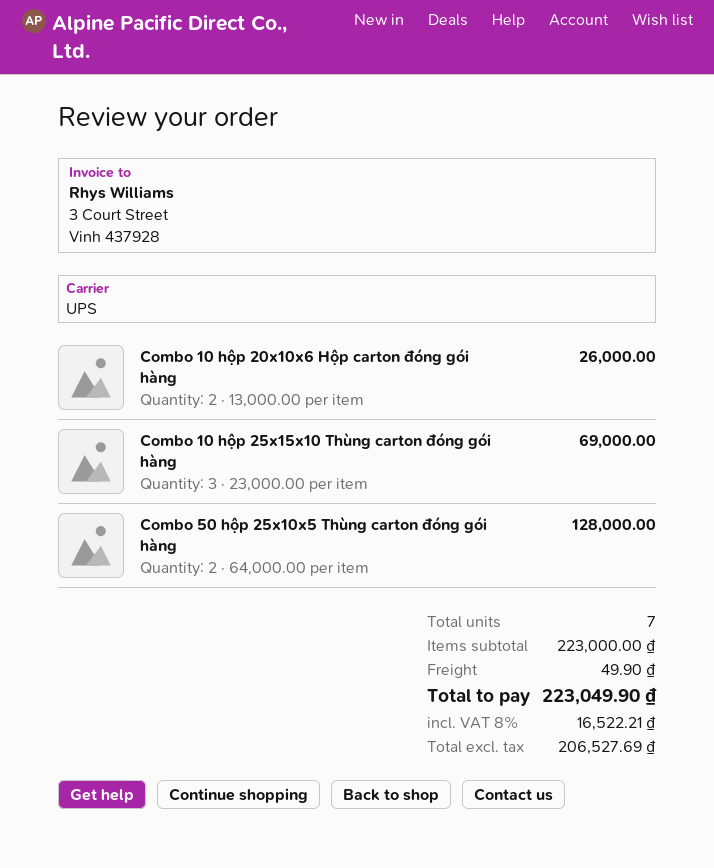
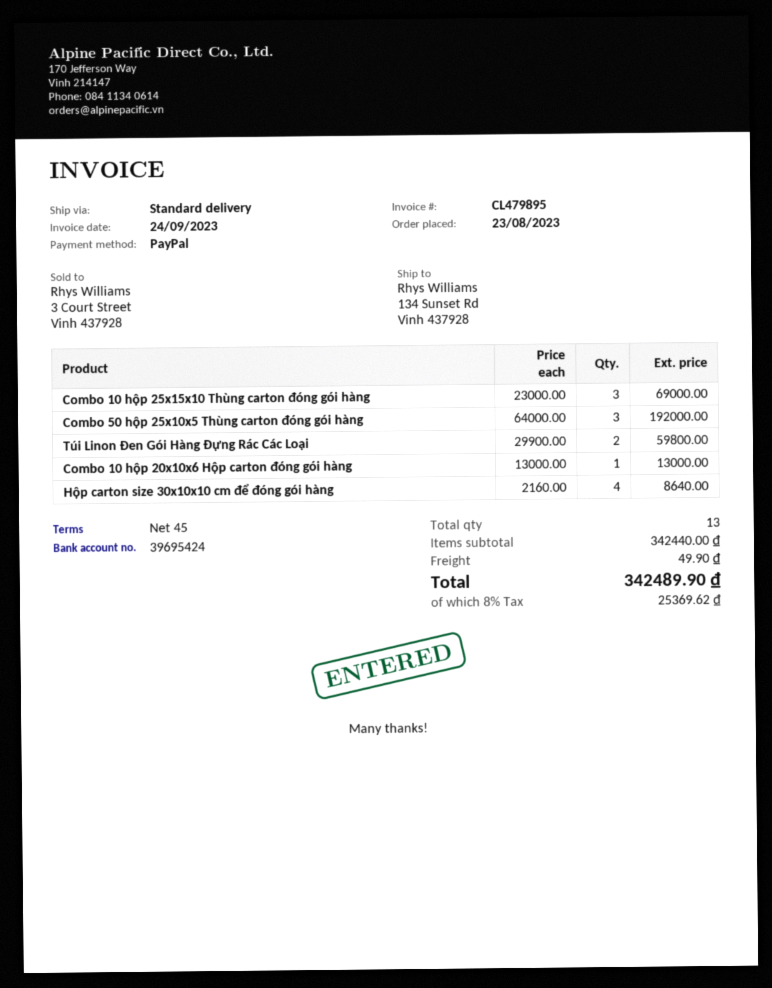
shipping method: UPS -> standard
Combo 10 hộp 20x10x6 Hộp carton đóng gói hàng: 2 x 13000.00 = 26000.00 -> 1 x 13000.00 = 13000.00
Combo 50 hộp 25x10x5 Thùng carton đóng gói hàng: 2 x 64000.00 = 128000.00 -> 3 x 64000.00 = 192000.00
Túi Linon Đen Gói Hàng Đựng Rác Các Loại: none -> 2 x 29900.00 = 59800.00
Hộp carton size 30x10x10 cm để đóng gói hàng: none -> 4 x 2160.00 = 8640.00
total quantity: 7 -> 13
subtotal: 223000.00 -> 342440.00
tax: 8% = 16522.21 -> 8% = 25369.62
total: 223049.90 -> 342489.90

